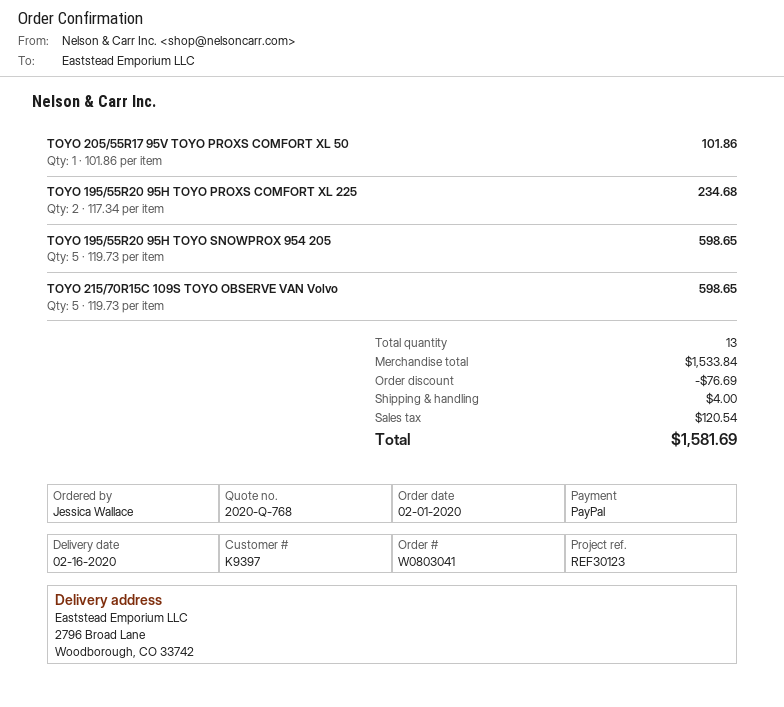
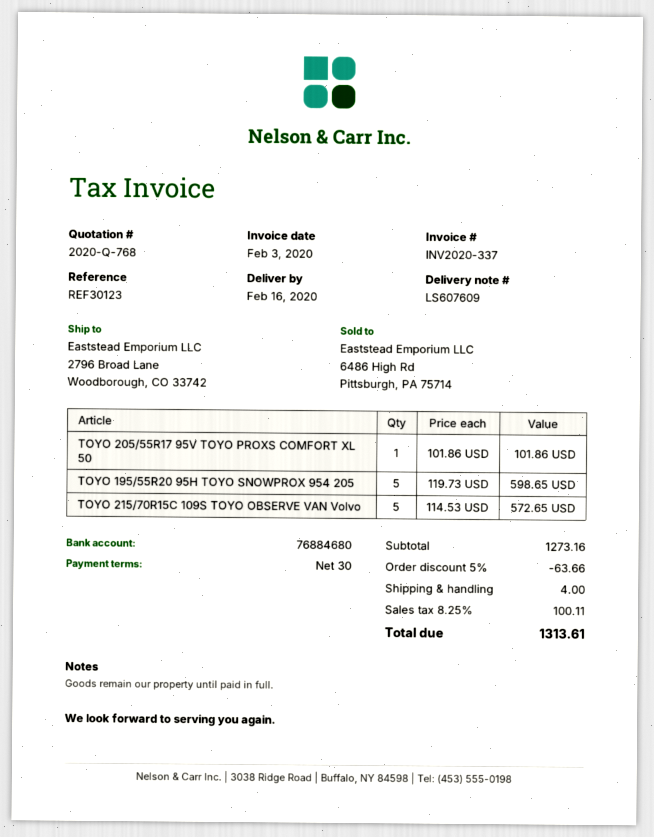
TOYO 195/55R20 95H TOYO PROXS COMFORT XL 225: 2 x 117.34 = 234.68 -> none
TOYO 215/70R15C 109S TOYO OBSERVE VAN Volvo: 5 x 119.73 = 598.65 -> 5 x 114.53 = 572.65
subtotal: 1533.84 -> 1273.16
discount: 76.69 -> 63.66
tax: 120.54 -> 100.11
total: 1581.69 -> 1313.61

